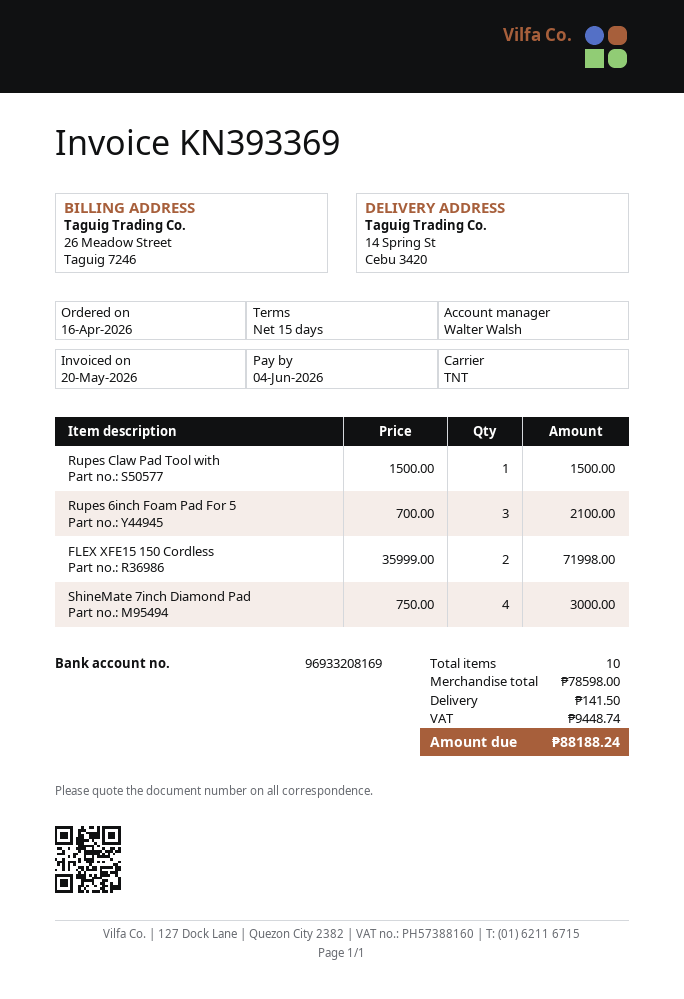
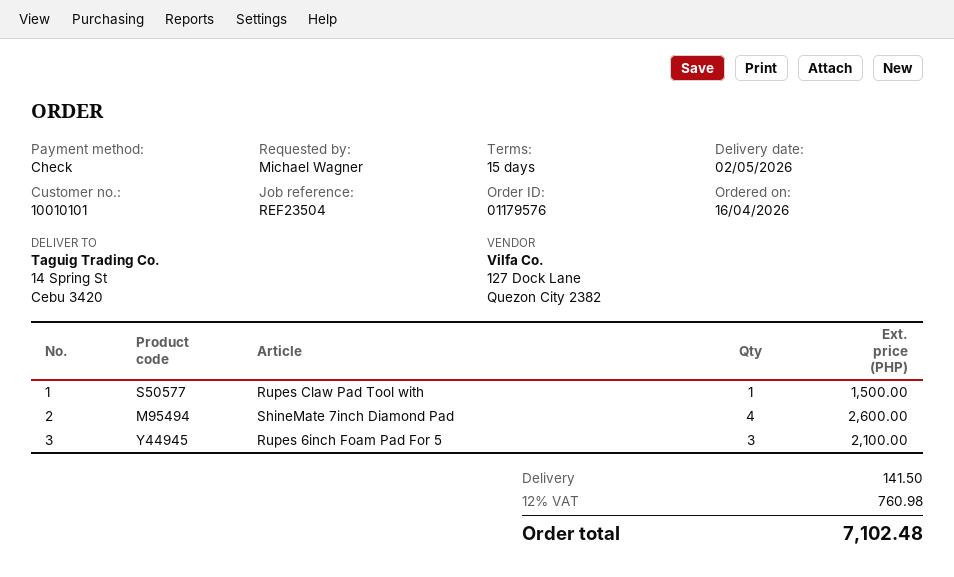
FLEX XFE15 150 Cordless: 2 for 71998.00 -> none
ShineMate 7inch Diamond Pad: 4 for 3000.00 -> 4 for 2600.00
tax: 9448.74 -> 760.98
total: 88188.24 -> 7102.48

